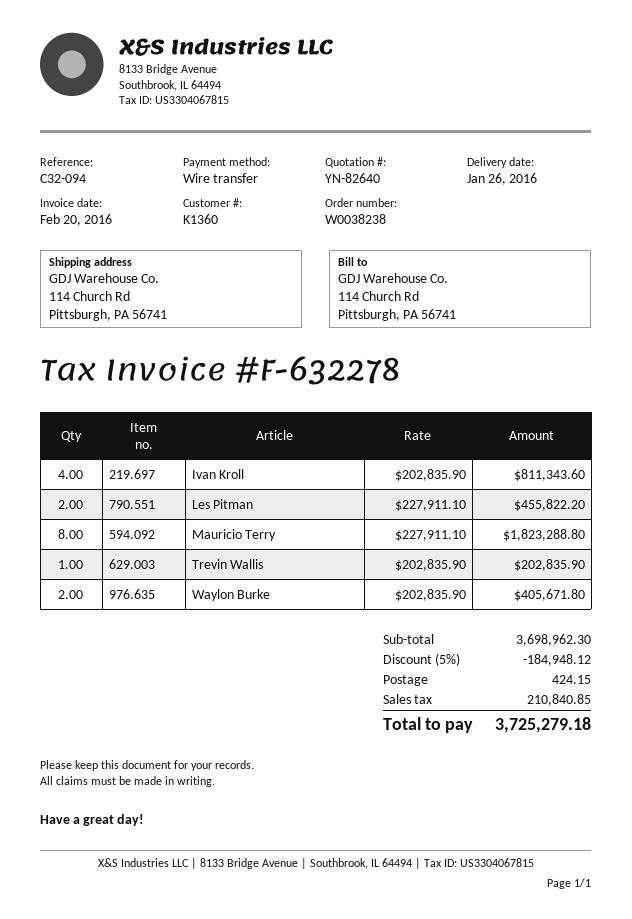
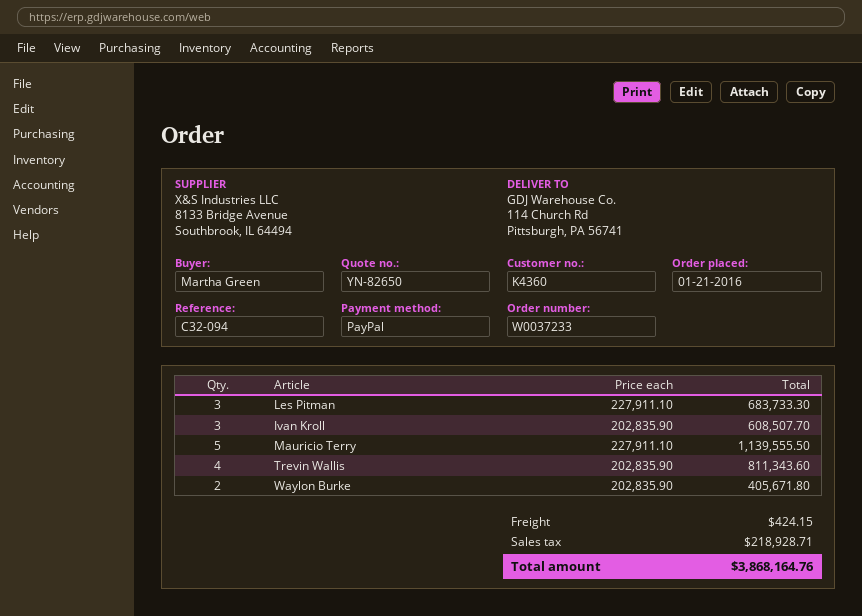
quote number: YN-82640 -> YN-82650
order number: W0038238 -> W0037233
customer number: K1360 -> K4360
payment method: bank transfer -> PayPal
Ivan Kroll: 4 x 202835.90 = 811343.60 -> 3 x 202835.90 = 608507.70
Les Pitman: 2 x 227911.10 = 455822.20 -> 3 x 227911.10 = 683733.30
Mauricio Terry: 8 x 227911.10 = 1823288.80 -> 5 x 227911.10 = 1139555.50
Trevin Wallis: 1 x 202835.90 = 202835.90 -> 4 x 202835.90 = 811343.60
discount: 5% = 184948.12 -> none
tax: 210840.85 -> 218928.71
total: 3725279.18 -> 3868164.76

